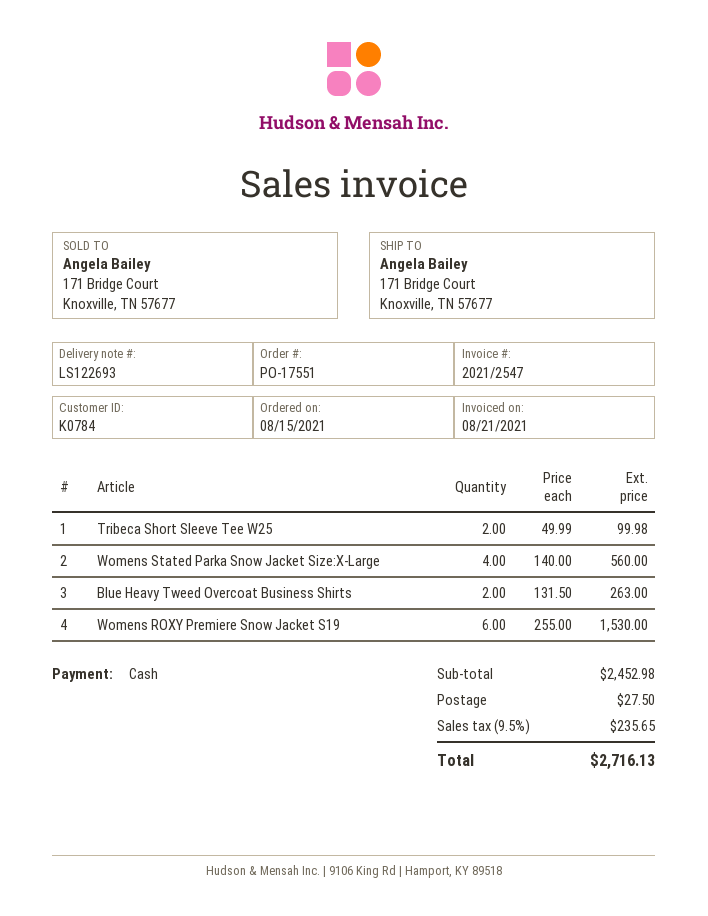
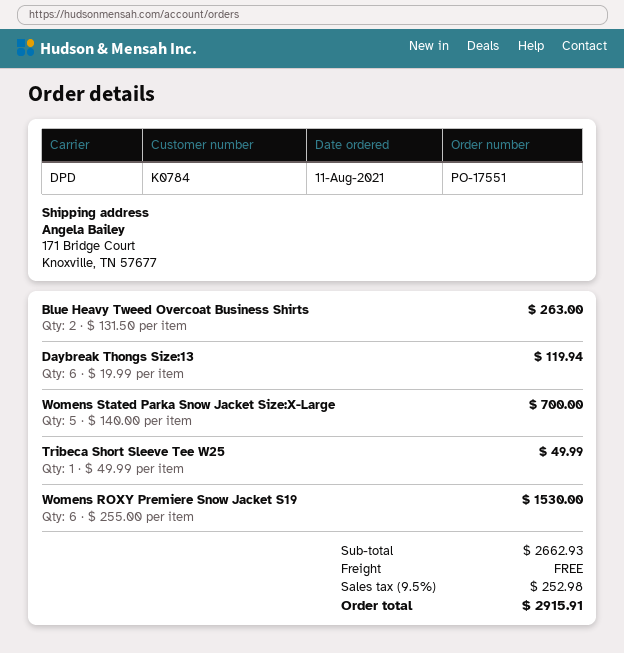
order date: 2021-08-15 -> 2021-08-11
Tribeca Short Sleeve Tee W25: 2 x 49.99 = 99.98 -> 1 x 49.99 = 49.99
Womens Stated Parka Snow Jacket Size:X-Large: 4 x 140.00 = 560.00 -> 5 x 140.00 = 700.00
Daybreak Thongs Size:13: none -> 6 x 19.99 = 119.94
subtotal: 2452.98 -> 2662.93
shipping: 27.50 -> 0.00
tax: 9.5% = 235.65 -> 9.5% = 252.98
total: 2716.13 -> 2915.91

